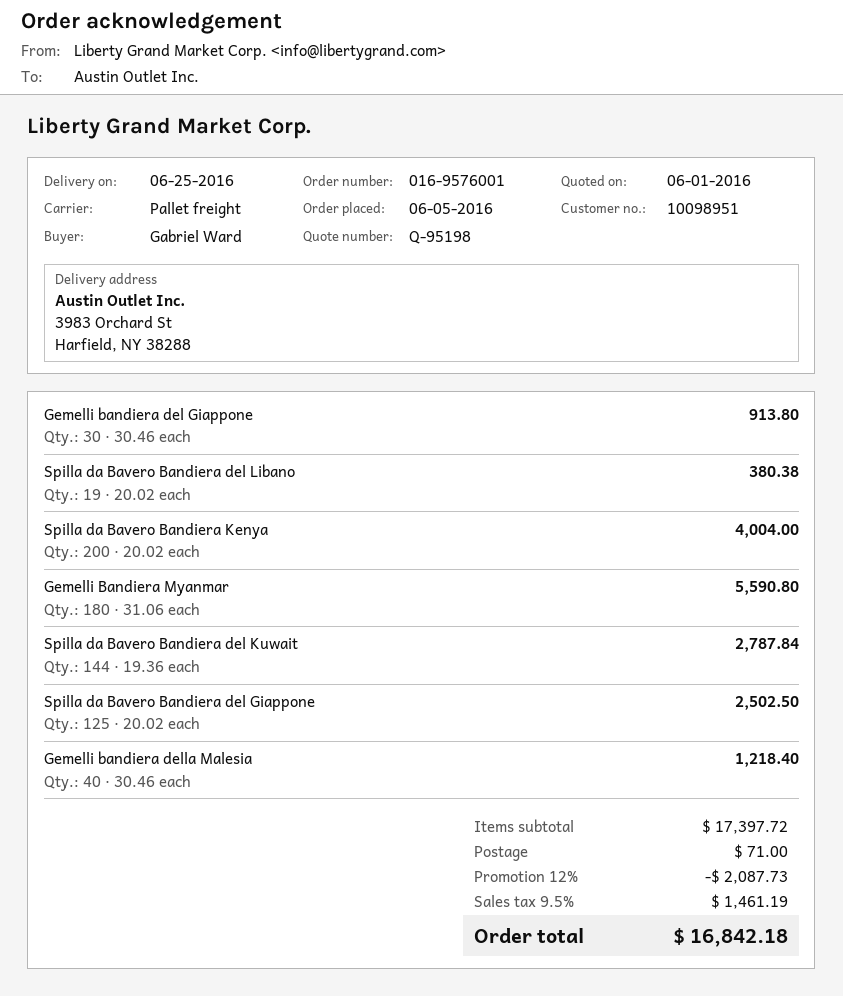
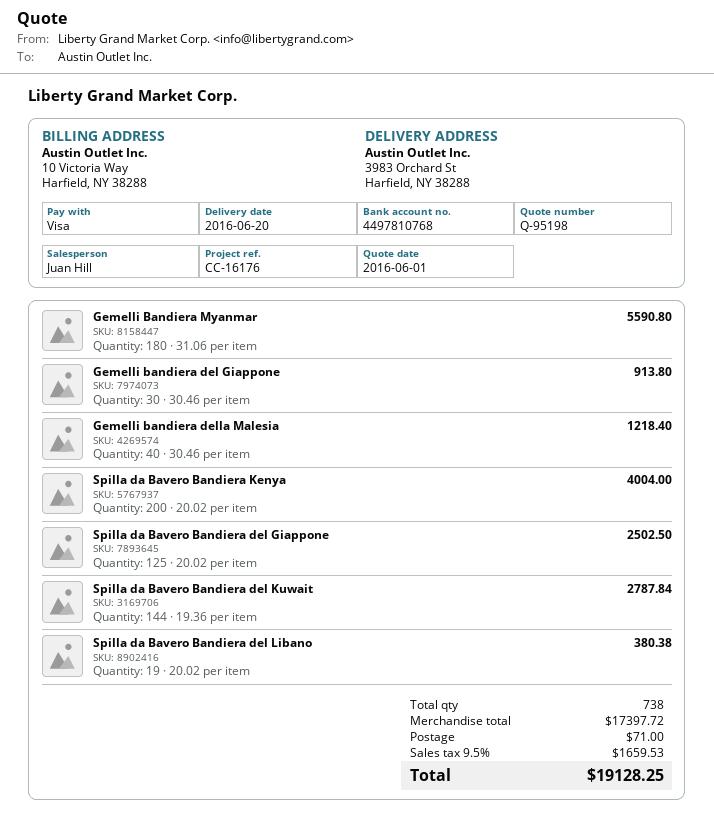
delivery date: 2016-06-25 -> 2016-06-20
discount: 12% = 2087.73 -> none
tax: 9.5% = 1461.19 -> 9.5% = 1659.53
total: 16842.18 -> 19128.25

